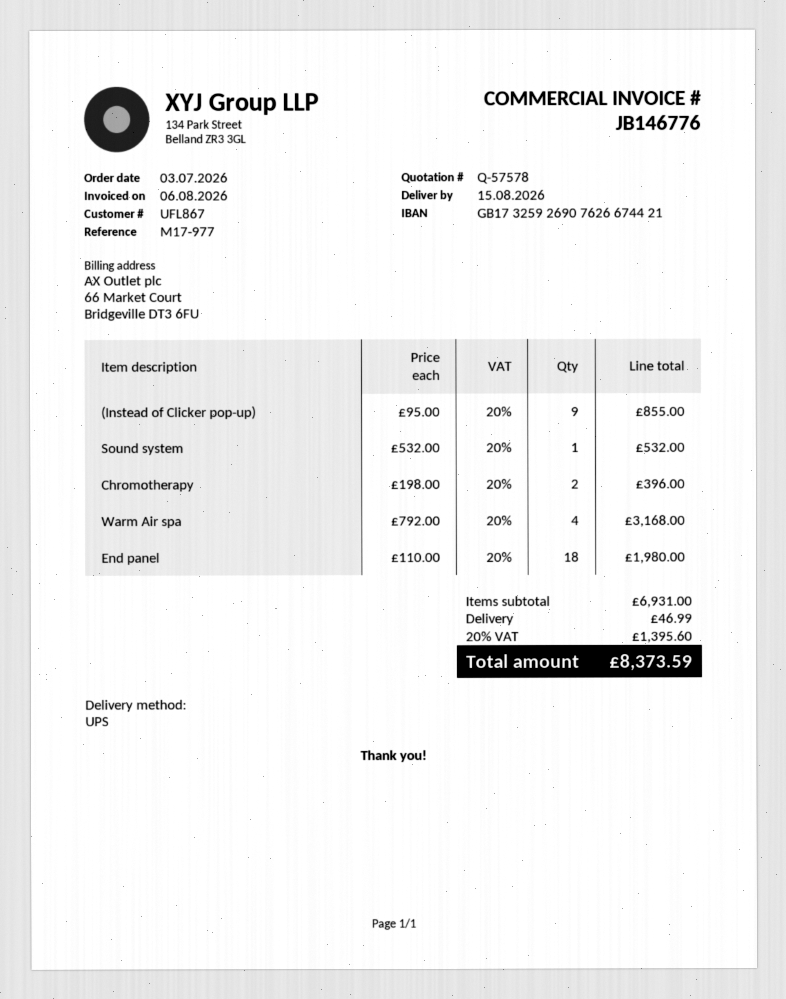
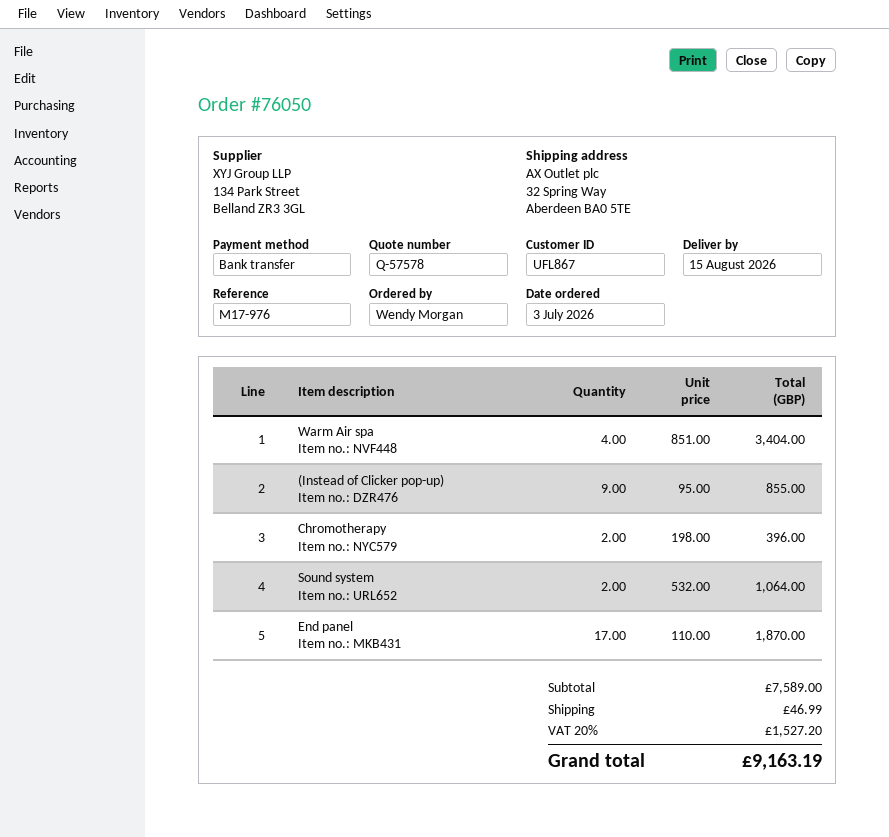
reference: M17-977 -> M17-976
Sound system: 1 x 532.00 = 532.00 -> 2 x 532.00 = 1064.00
Warm Air spa: 4 x 792.00 = 3168.00 -> 4 x 851.00 = 3404.00
End panel: 18 x 110.00 = 1980.00 -> 17 x 110.00 = 1870.00
subtotal: 6931.00 -> 7589.00
tax: 20% = 1395.60 -> 20% = 1527.20
total: 8373.59 -> 9163.19

